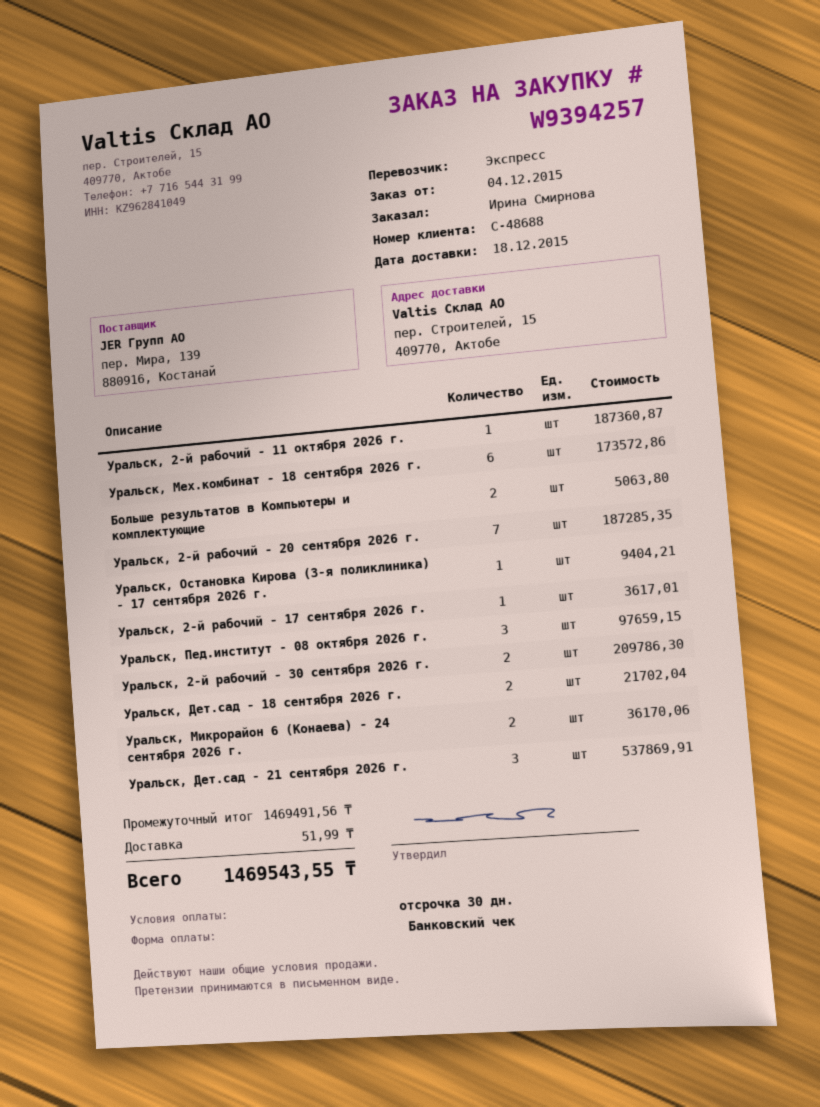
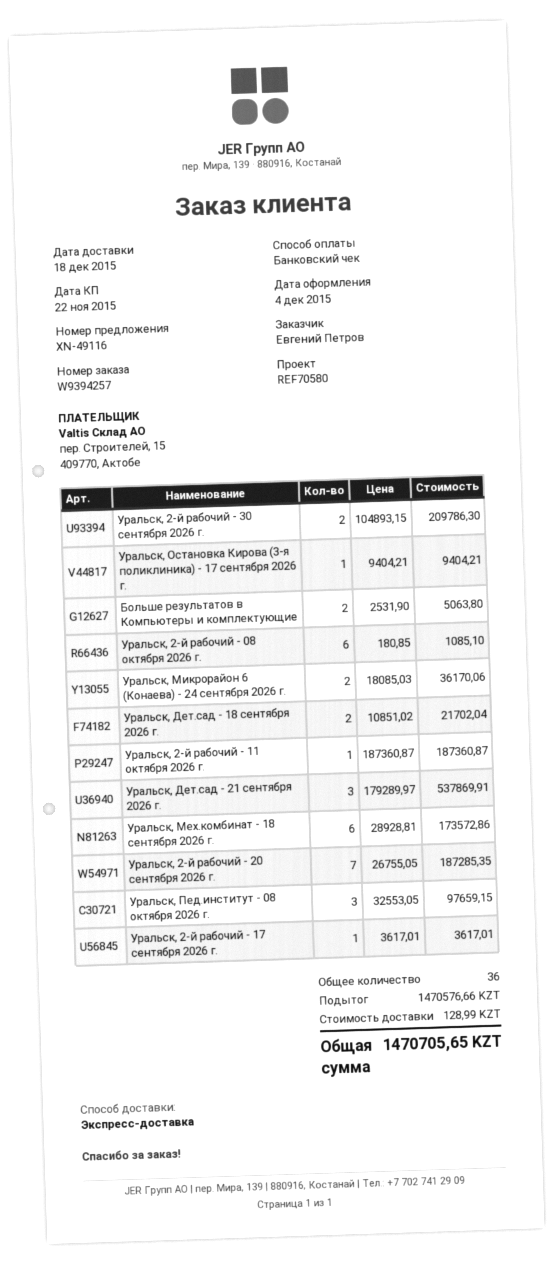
ordered by: Ирина Смирнова -> Евгений Петров
Уральск, 2-й рабочий - 08 октября 2026 г.: none -> 6 for 1085.10
subtotal: 1469491.56 -> 1470576.66
shipping: 51.99 -> 128.99
total: 1469543.55 -> 1470705.65

